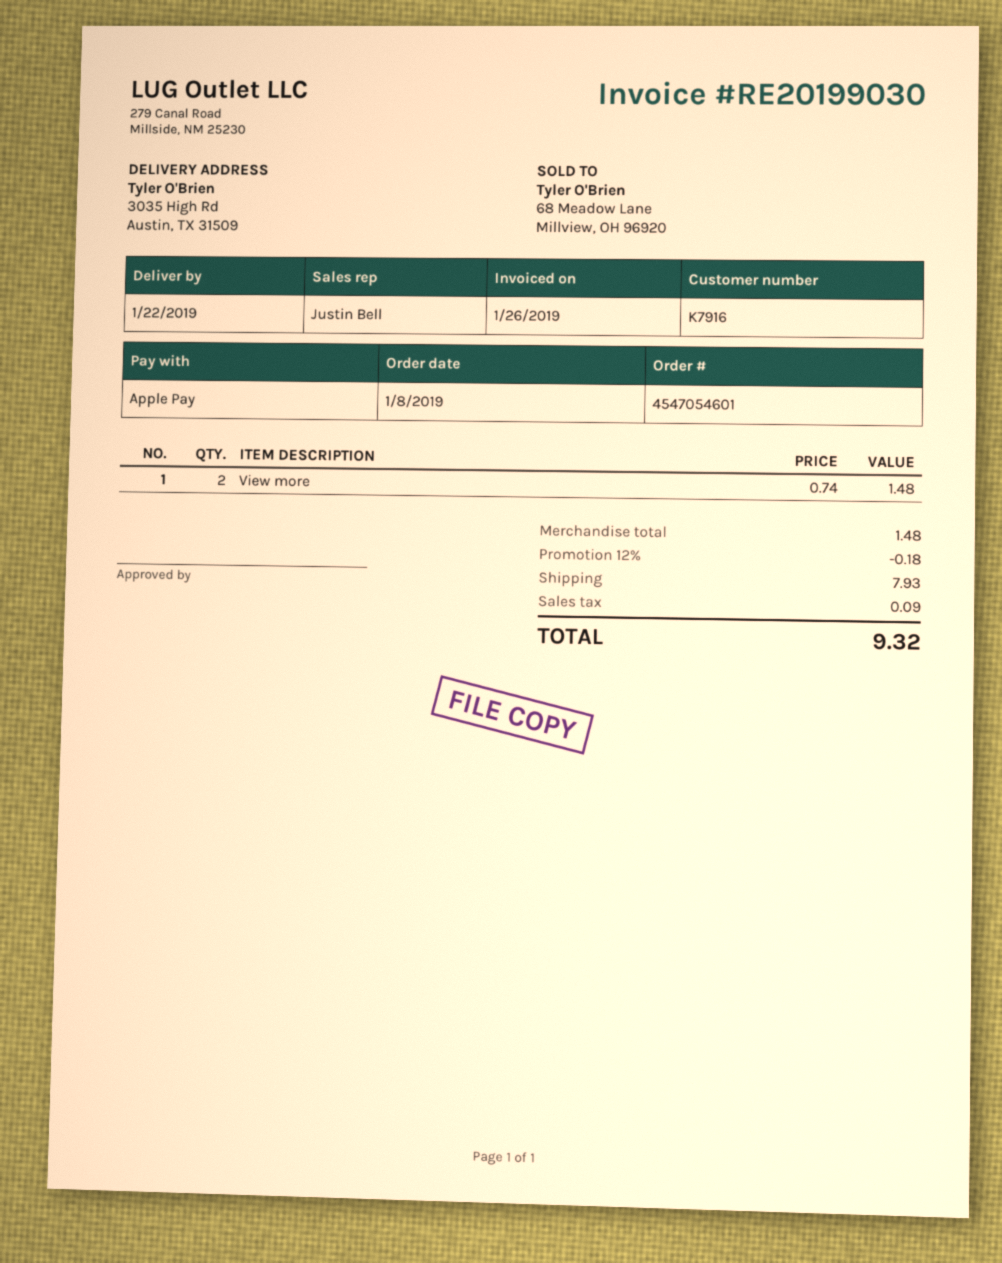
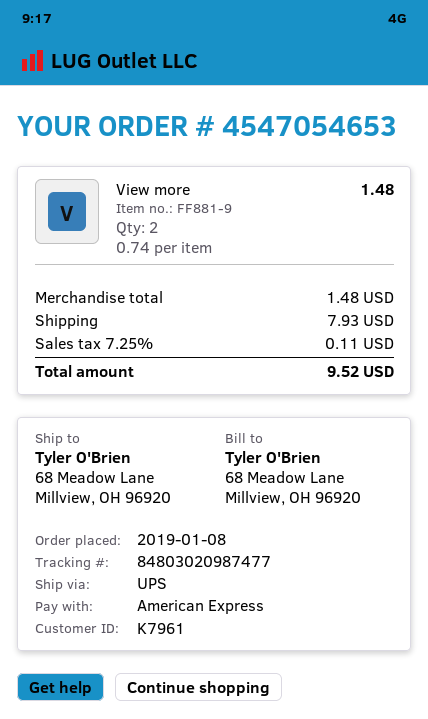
order number: 4547054601 -> 4547054653
customer number: K7916 -> K7961
payment method: Apple Pay -> American Express
ship to: 3035 High Rd, Austin, TX 31509 -> 68 Meadow Lane, Millview, OH 96920
discount: 12% = 0.18 -> none
tax: 0.09 -> 0.11
total: 9.32 -> 9.52

